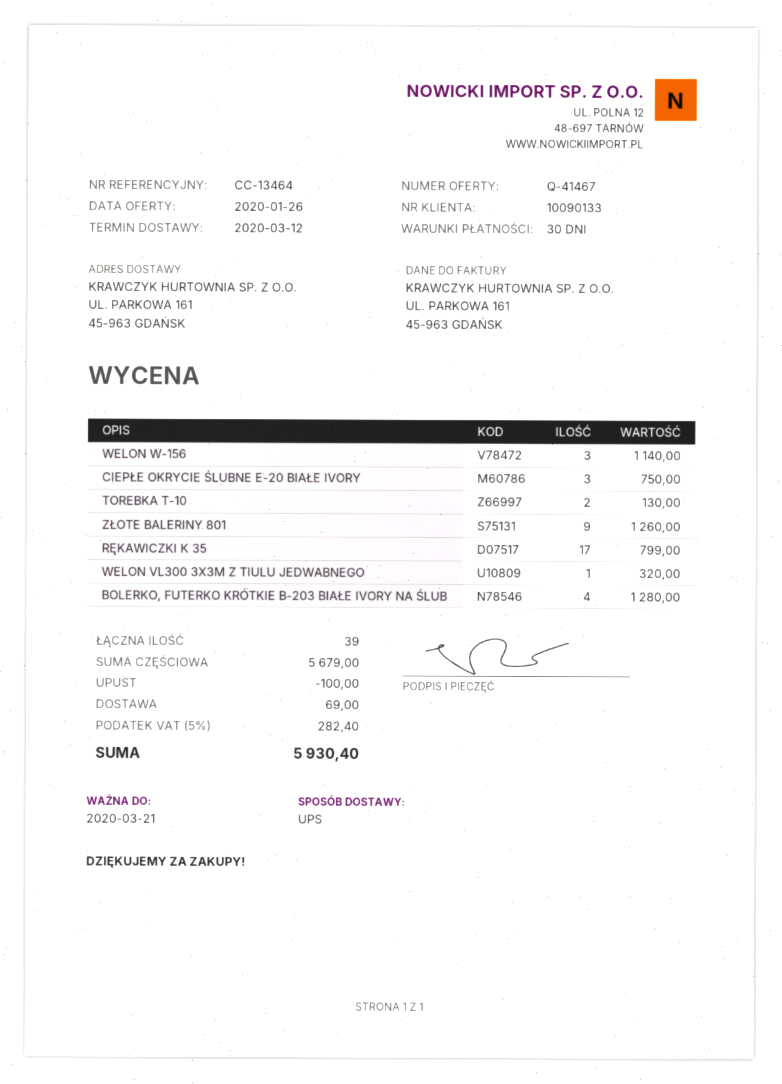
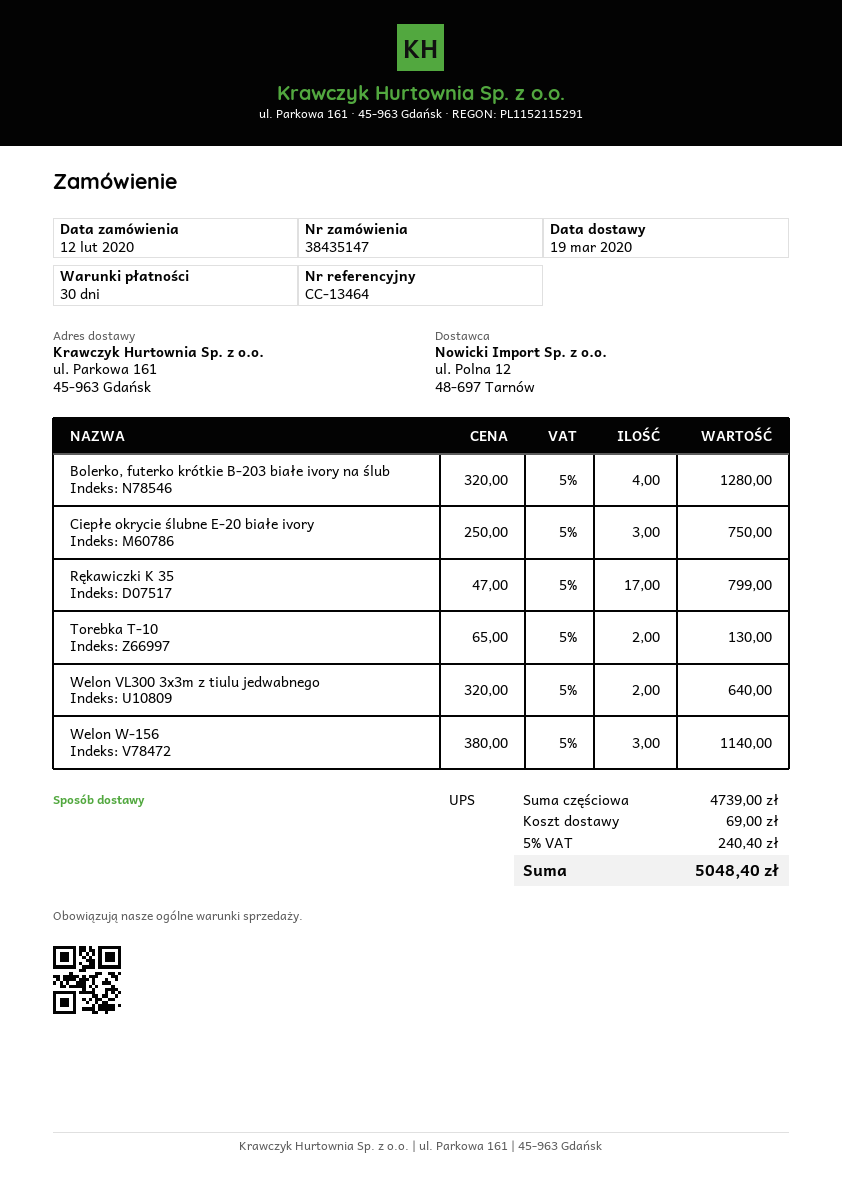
delivery date: 2020-03-12 -> 2020-03-19
ZŁOTE BALERINY 801: 9 for 1260.00 -> none
WELON VL300 3X3M Z TIULU JEDWABNEGO: 1 for 320.00 -> 2 for 640.00
subtotal: 5679.00 -> 4739.00
discount: 100.00 -> none
tax: 5% = 282.40 -> 5% = 240.40
total: 5930.40 -> 5048.40

